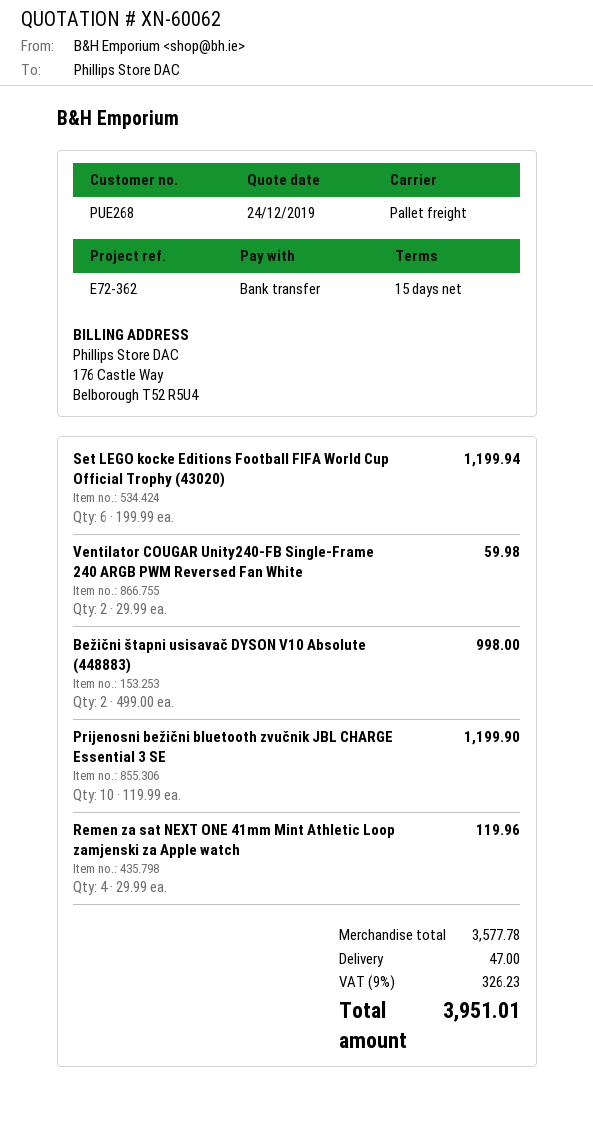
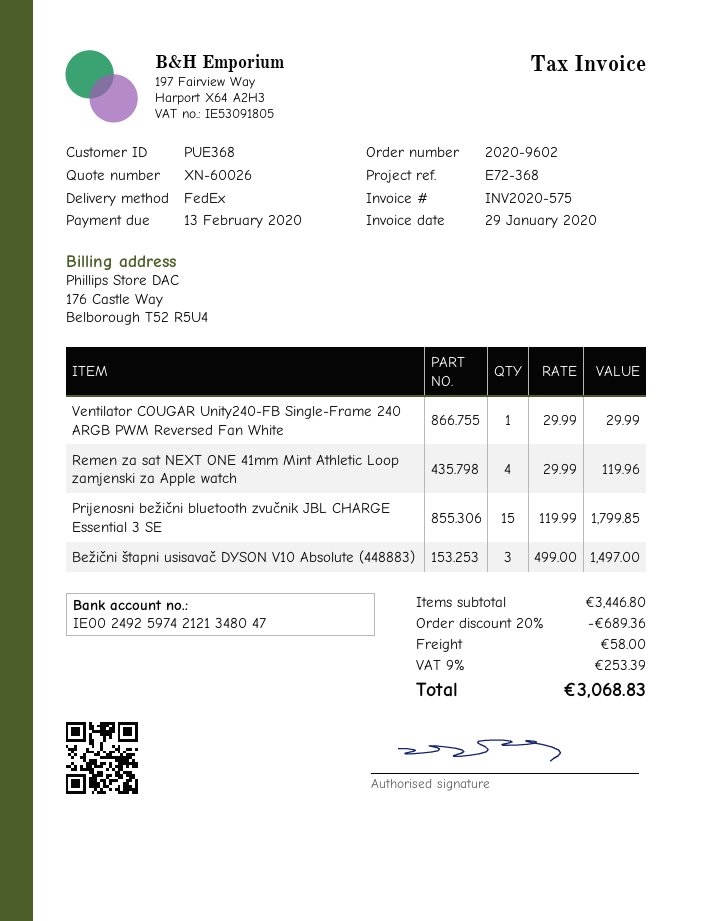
quote number: XN-60062 -> XN-60026
customer number: PUE268 -> PUE368
reference: E72-362 -> E72-368
shipping method: pallet freight -> FedEx
Set LEGO kocke Editions Football FIFA World Cup Official Trophy (43020): 6 x 199.99 = 1199.94 -> none
Ventilator COUGAR Unity240-FB Single-Frame 240 ARGB PWM Reversed Fan White: 2 x 29.99 = 59.98 -> 1 x 29.99 = 29.99
Bežični štapni usisavač DYSON V10 Absolute (448883): 2 x 499.00 = 998.00 -> 3 x 499.00 = 1497.00
Prijenosni bežični bluetooth zvučnik JBL CHARGE Essential 3 SE: 10 x 119.99 = 1199.90 -> 15 x 119.99 = 1799.85
subtotal: 3577.78 -> 3446.80
discount: none -> 20% = 689.36
shipping: 47.00 -> 58.00
tax: 9% = 326.23 -> 9% = 253.39
total: 3951.01 -> 3068.83

